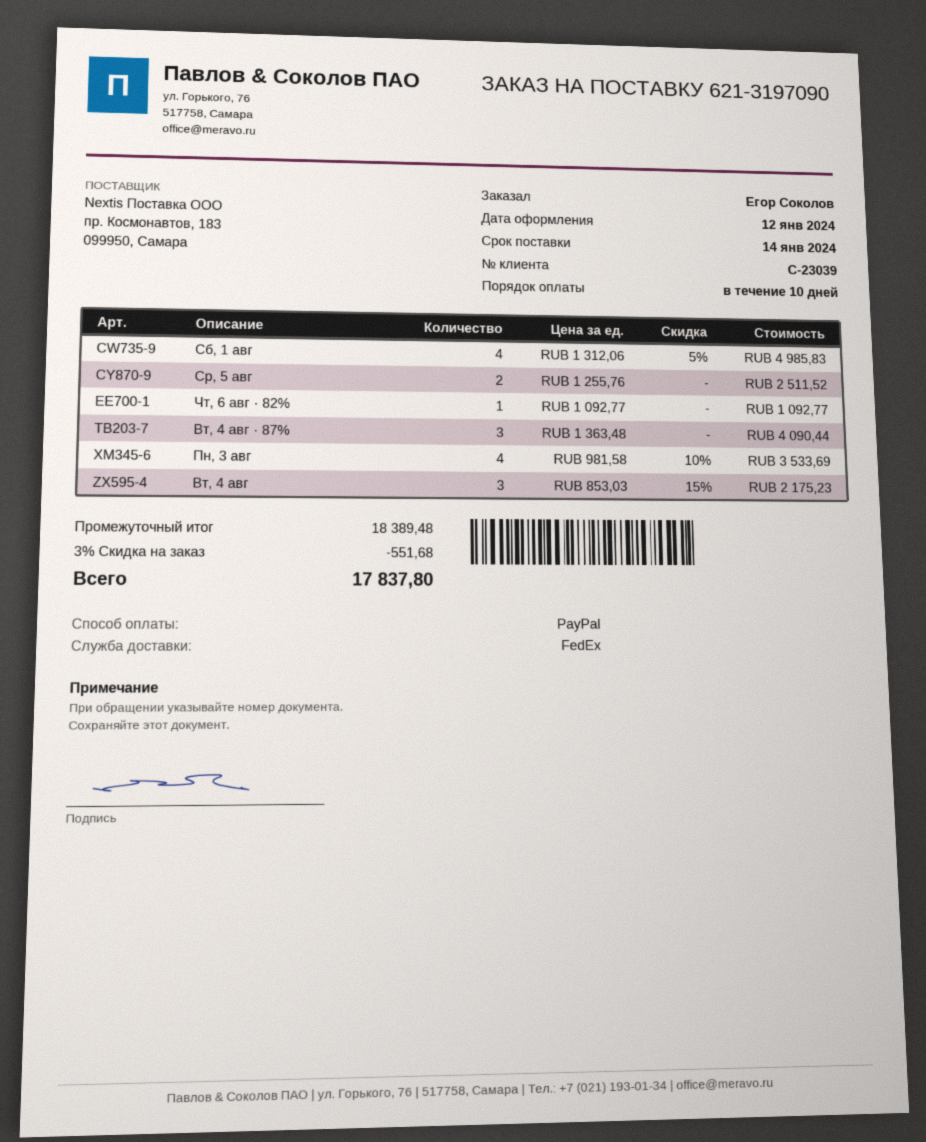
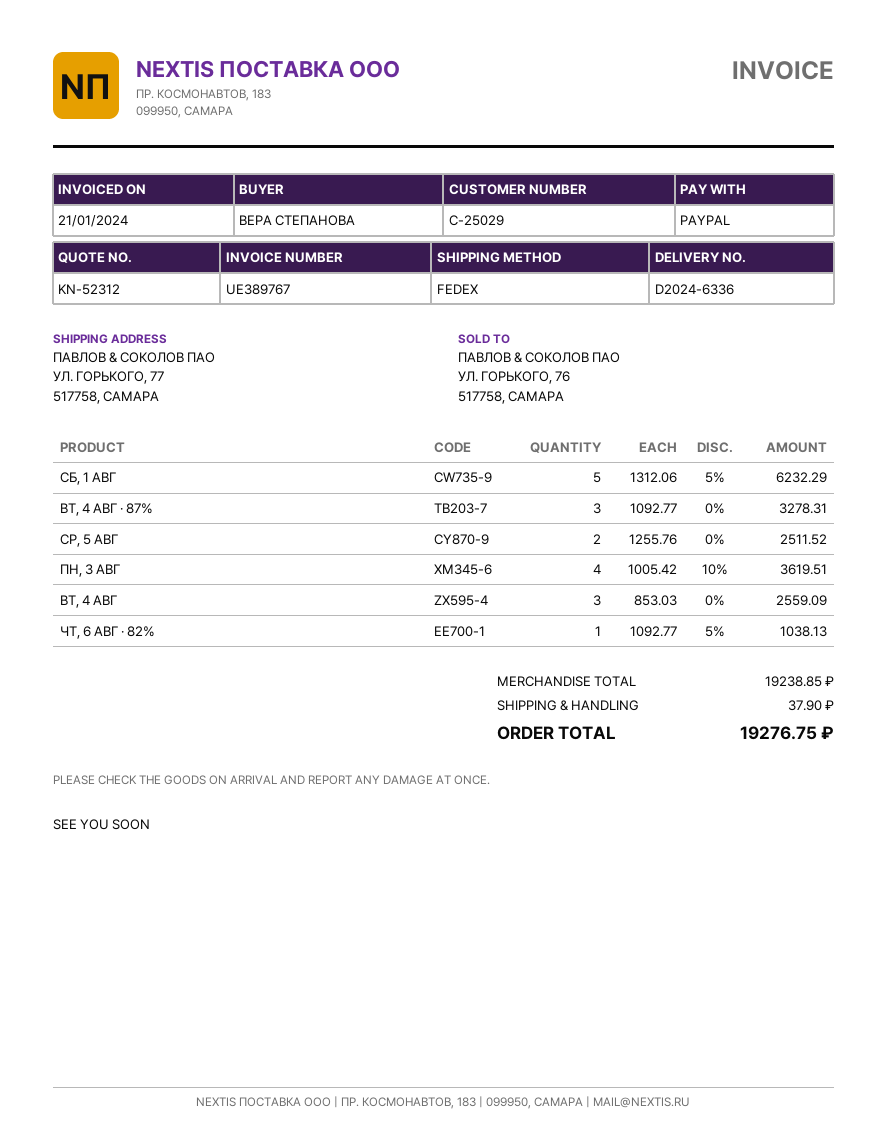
customer number: C-23039 -> C-25029
ordered by: Егор Соколов -> ВЕРА СТЕПАНОВА
Сб, 1 авг: 4 x 1312.06 - 5% = 4985.83 -> 5 x 1312.06 - 5% = 6232.29
Чт, 6 авг · 82%: 1 x 1092.77 = 1092.77 -> 1 x 1092.77 - 5% = 1038.13
Вт, 4 авг · 87%: 3 x 1363.48 = 4090.44 -> 3 x 1092.77 = 3278.31
Пн, 3 авг: 4 x 981.58 - 10% = 3533.69 -> 4 x 1005.42 - 10% = 3619.51
Вт, 4 авг: 3 x 853.03 - 15% = 2175.23 -> 3 x 853.03 = 2559.09
subtotal: 18389.48 -> 19238.85
discount: 3% = 551.68 -> none
shipping: none -> 37.90
total: 17837.80 -> 19276.75

